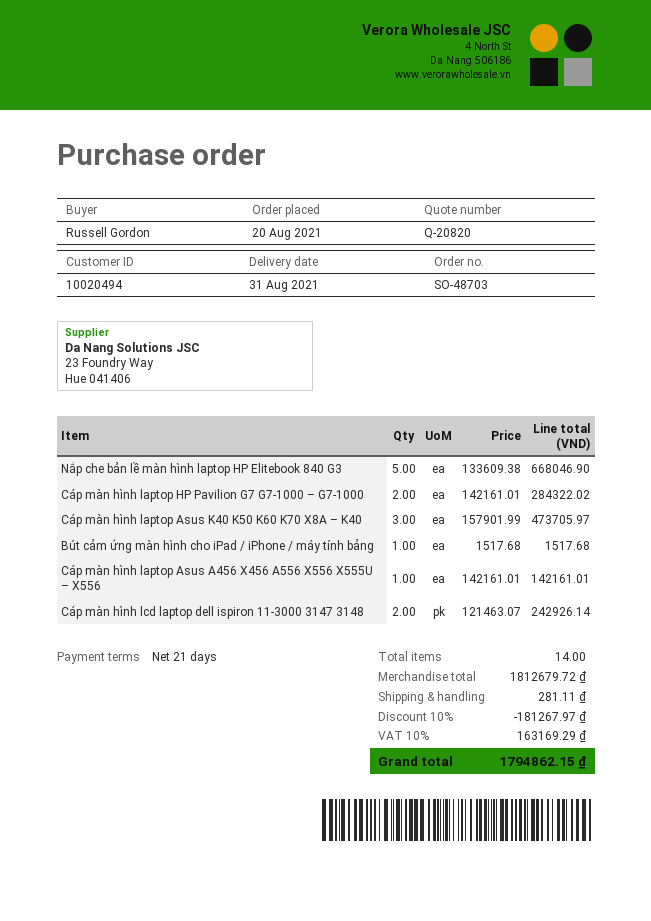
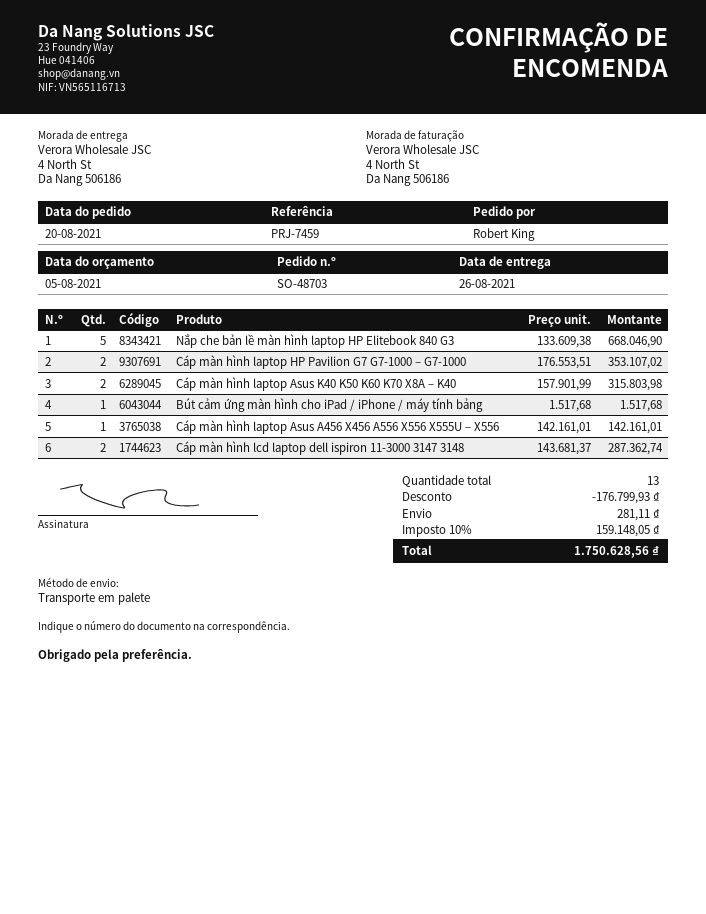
delivery date: 2021-08-31 -> 2021-08-26
ordered by: Russell Gordon -> Robert King
Cáp màn hình laptop HP Pavilion G7 G7-1000 – G7-1000: 2 x 142161.01 = 284322.02 -> 2 x 176553.51 = 353107.02
Cáp màn hình laptop Asus K40 K50 K60 K70 X8A – K40: 3 x 157901.99 = 473705.97 -> 2 x 157901.99 = 315803.98
Cáp màn hình lcd laptop dell ispiron 11-3000 3147 3148: 2 x 121463.07 = 242926.14 -> 2 x 143681.37 = 287362.74
total quantity: 14 -> 13
discount: 181267.97 -> 176799.93
tax: 10% = 163169.29 -> 10% = 159148.05
total: 1794862.15 -> 1750628.56

